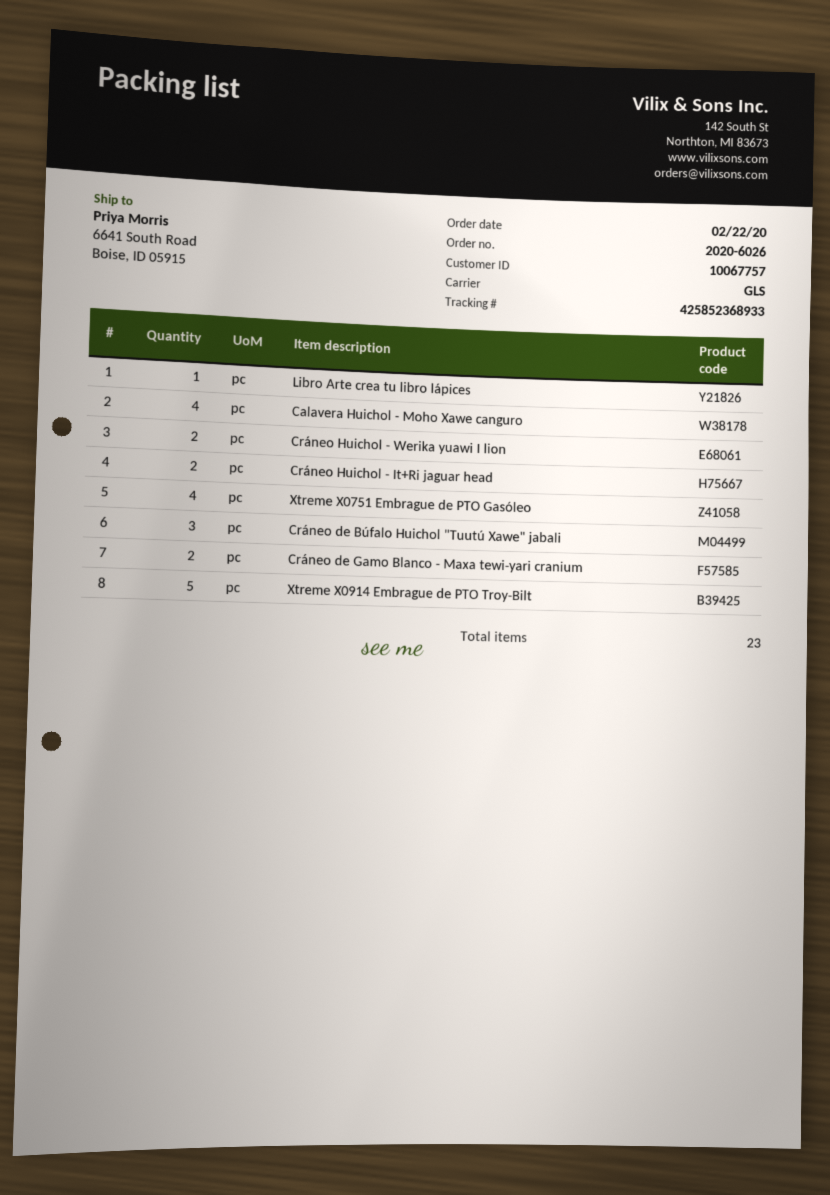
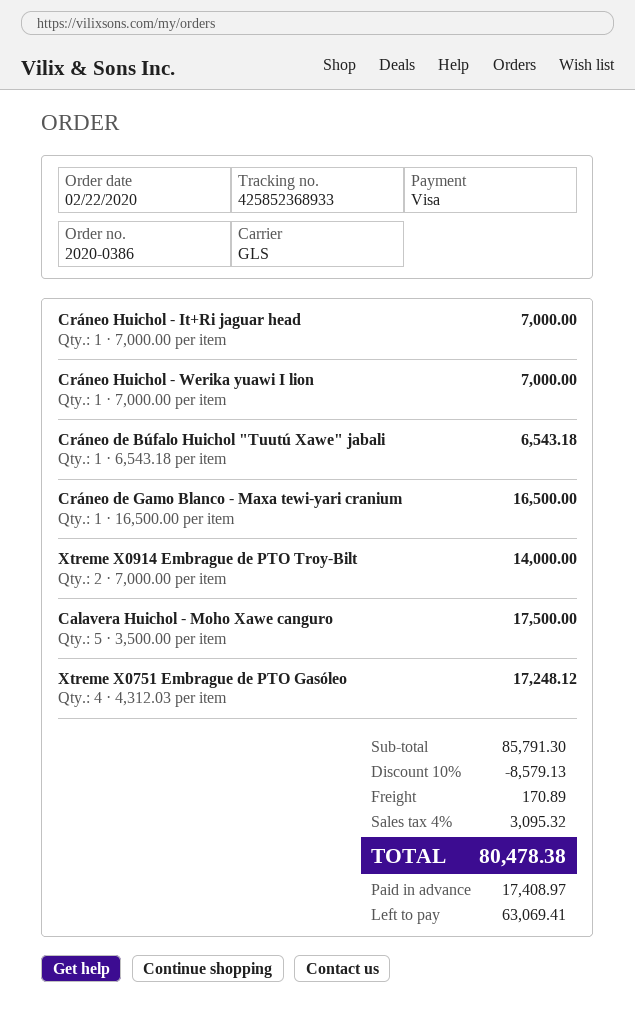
order number: 2020-6026 -> 2020-0386
Libro Arte crea tu libro lápices: 1 -> none
Calavera Huichol - Moho Xawe canguro: 4 -> 5
Cráneo Huichol - Werika yuawi I lion: 2 -> 1
Cráneo Huichol - It+Ri jaguar head: 2 -> 1
Cráneo de Búfalo Huichol "Tuutú Xawe" jabali: 3 -> 1
Cráneo de Gamo Blanco - Maxa tewi-yari cranium: 2 -> 1
Xtreme X0914 Embrague de PTO Troy-Bilt: 5 -> 2

